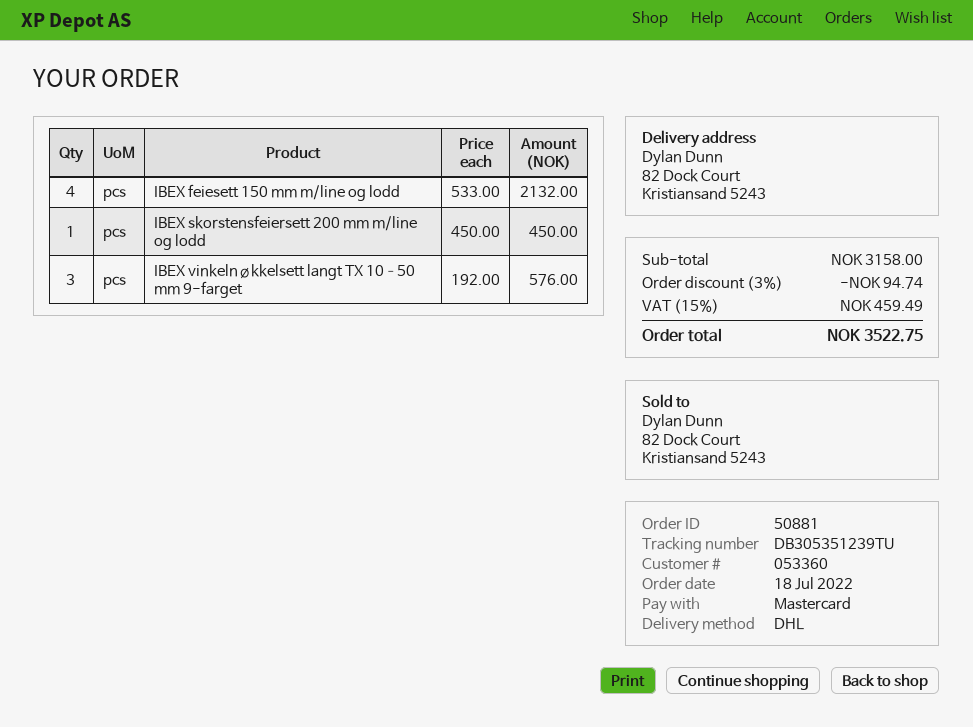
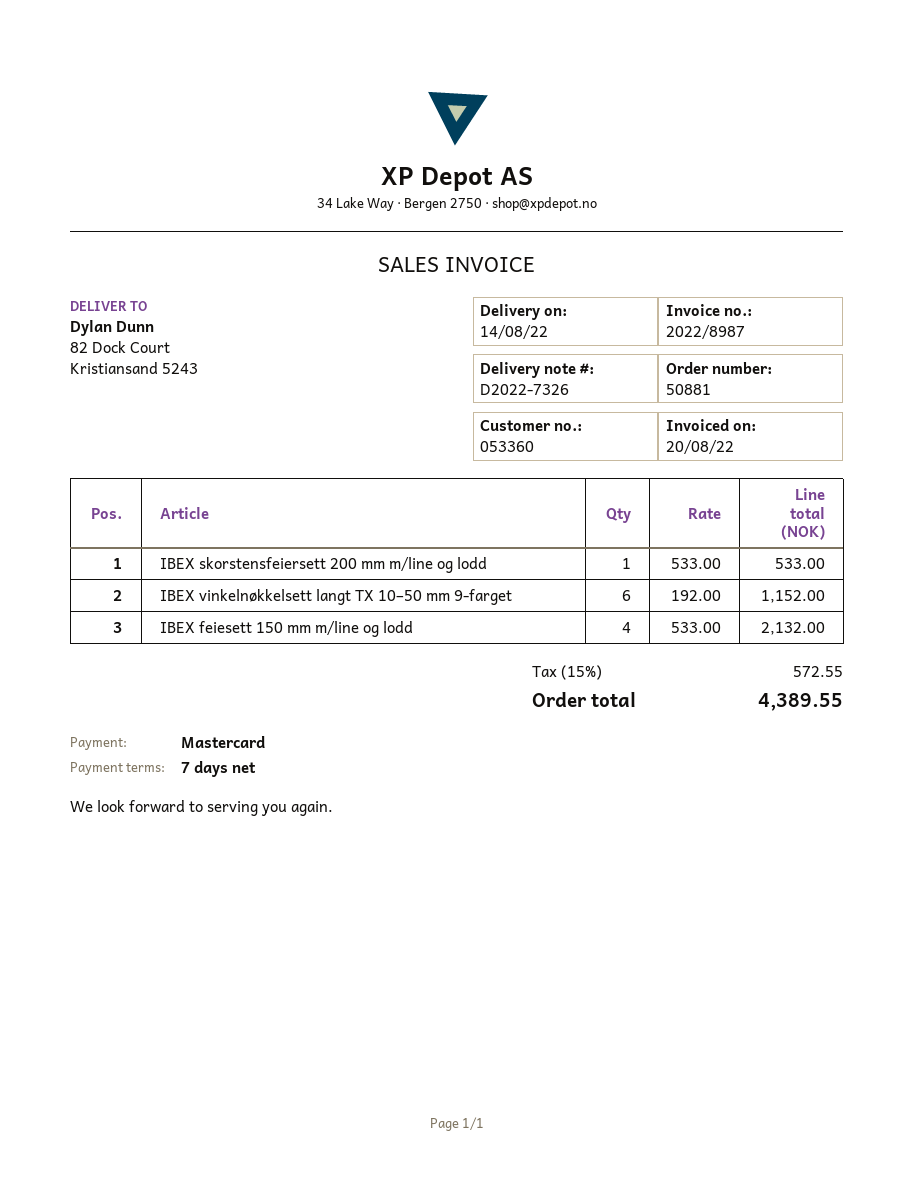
IBEX skorstensfeiersett 200 mm m/line og lodd: 1 x 450.00 = 450.00 -> 1 x 533.00 = 533.00
IBEX vinkelnøkkelsett langt TX 10–50 mm 9-farget: 3 x 192.00 = 576.00 -> 6 x 192.00 = 1152.00
discount: 3% = 94.74 -> none
tax: 15% = 459.49 -> 15% = 572.55
total: 3522.75 -> 4389.55

